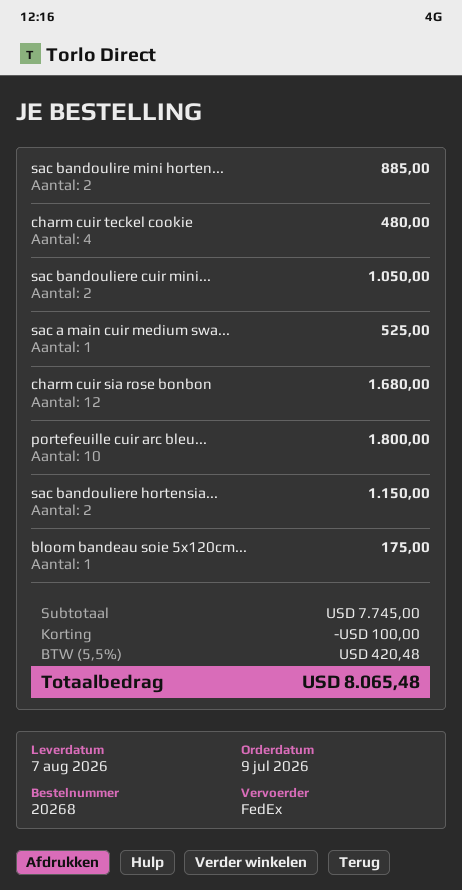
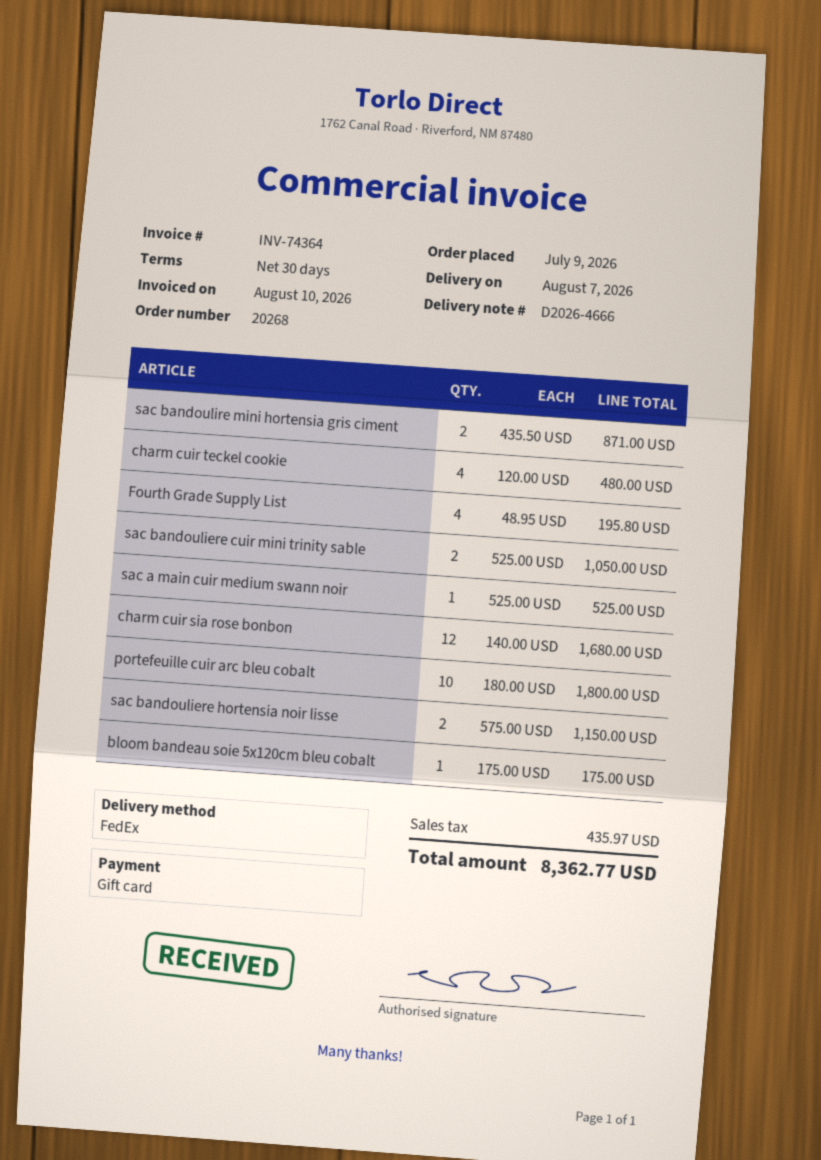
sac bandoulire mini horten...: 2 for 885.00 -> 2 for 871.00
Fourth Grade Supply List: none -> 4 for 195.80
discount: 100.00 -> none
tax: 420.48 -> 435.97
total: 8065.48 -> 8362.77

